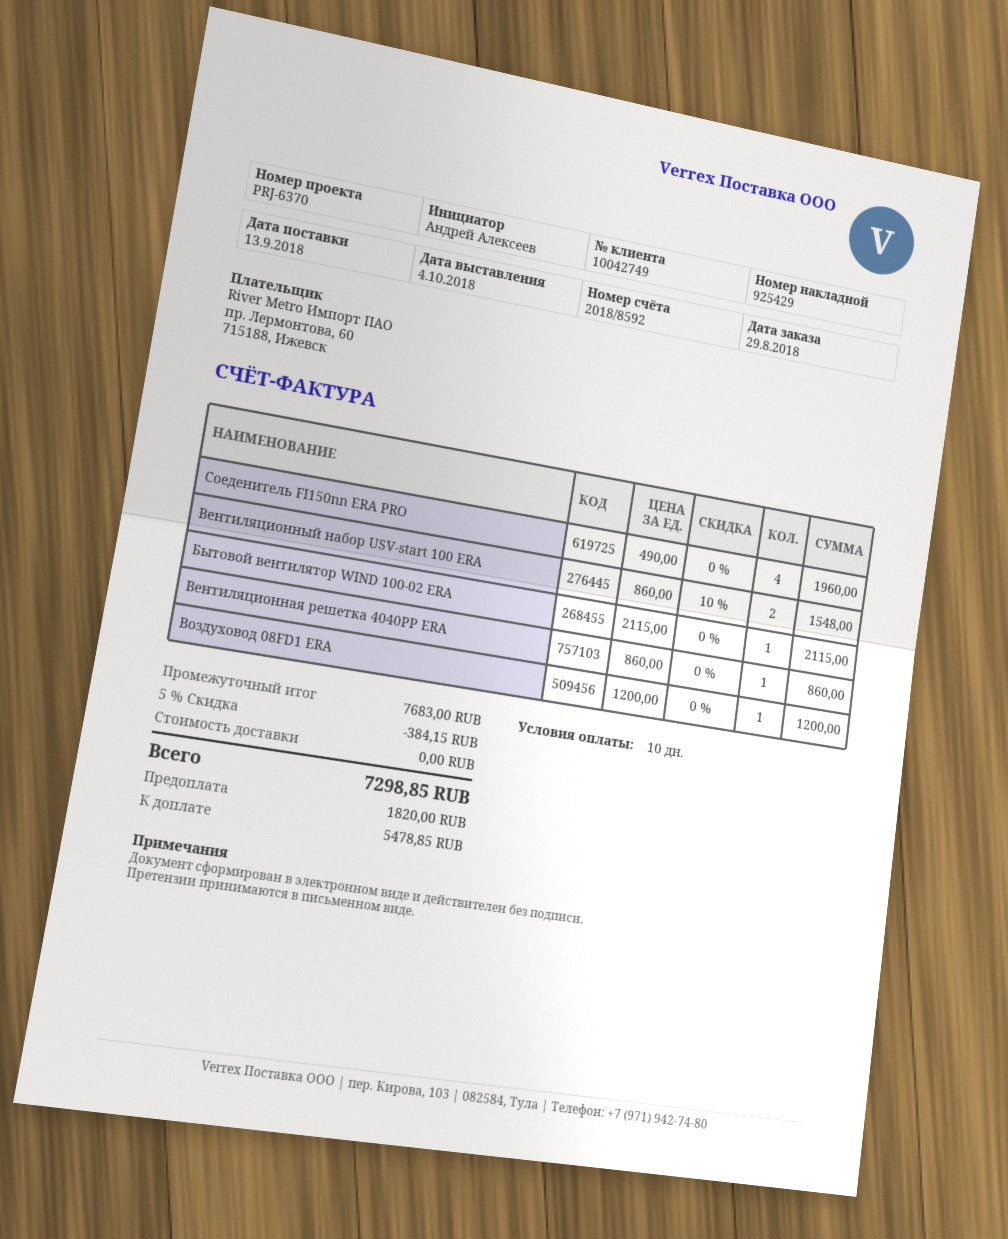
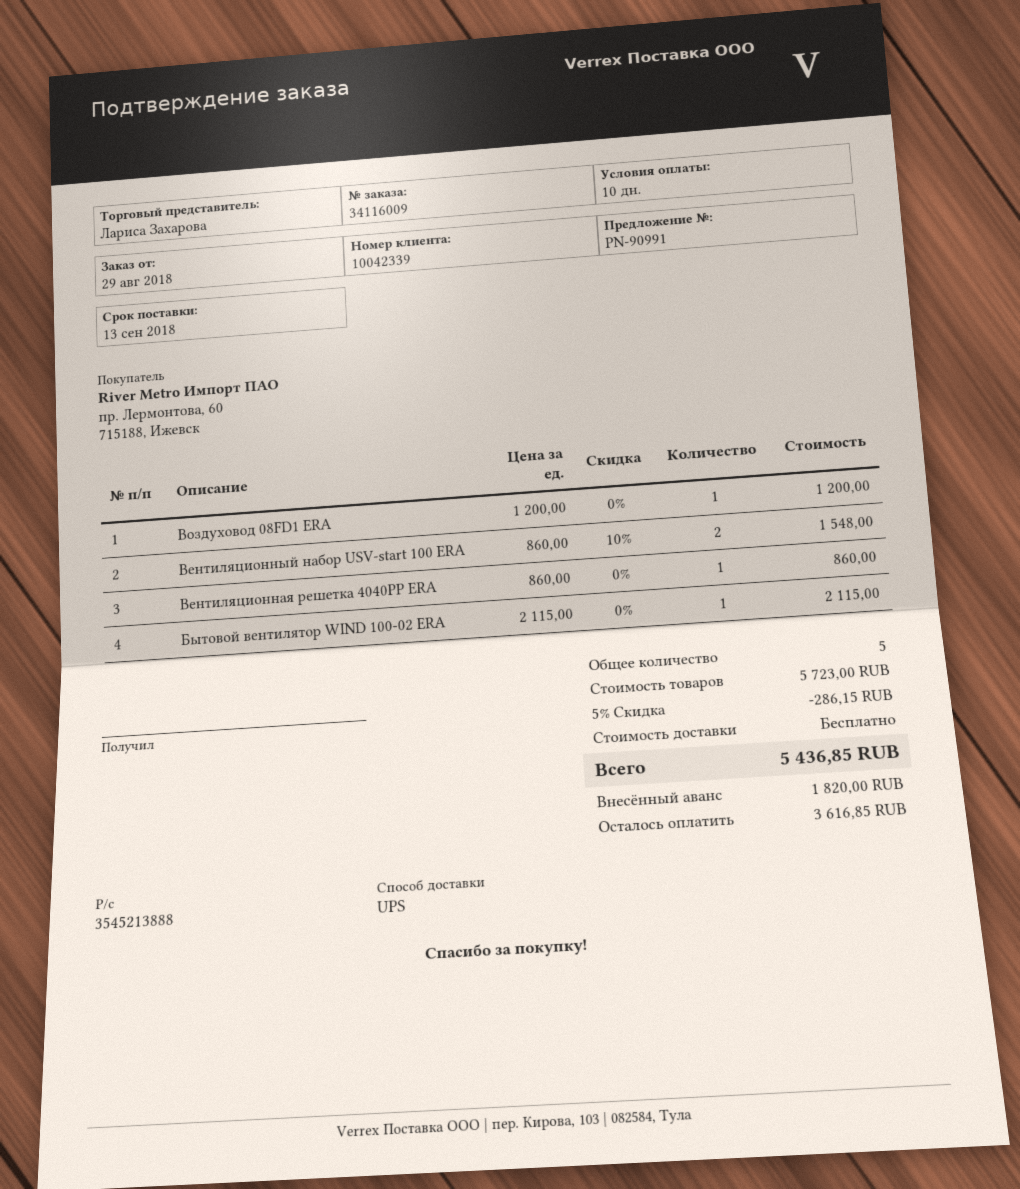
customer number: 10042749 -> 10042339
Соеденитель FI150nn ERA PRO: 4 x 490.00 = 1960.00 -> none
subtotal: 7683.00 -> 5723.00
discount: 5% = 384.15 -> 5% = 286.15
total: 7298.85 -> 5436.85
balance: 5478.85 -> 3616.85

